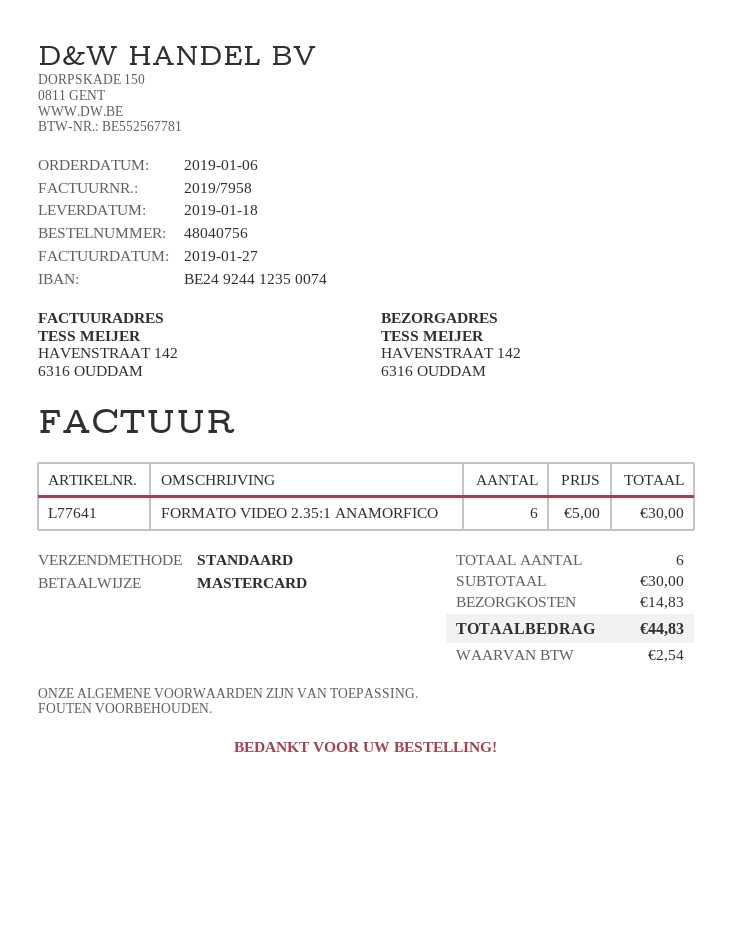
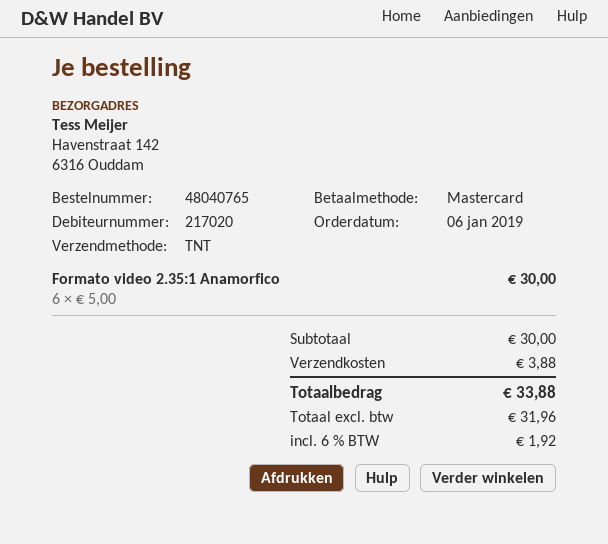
order number: 48040756 -> 48040765
shipping method: standard -> TNT
shipping: 14.83 -> 3.88
tax: 2.54 -> 1.92
total: 44.83 -> 33.88

